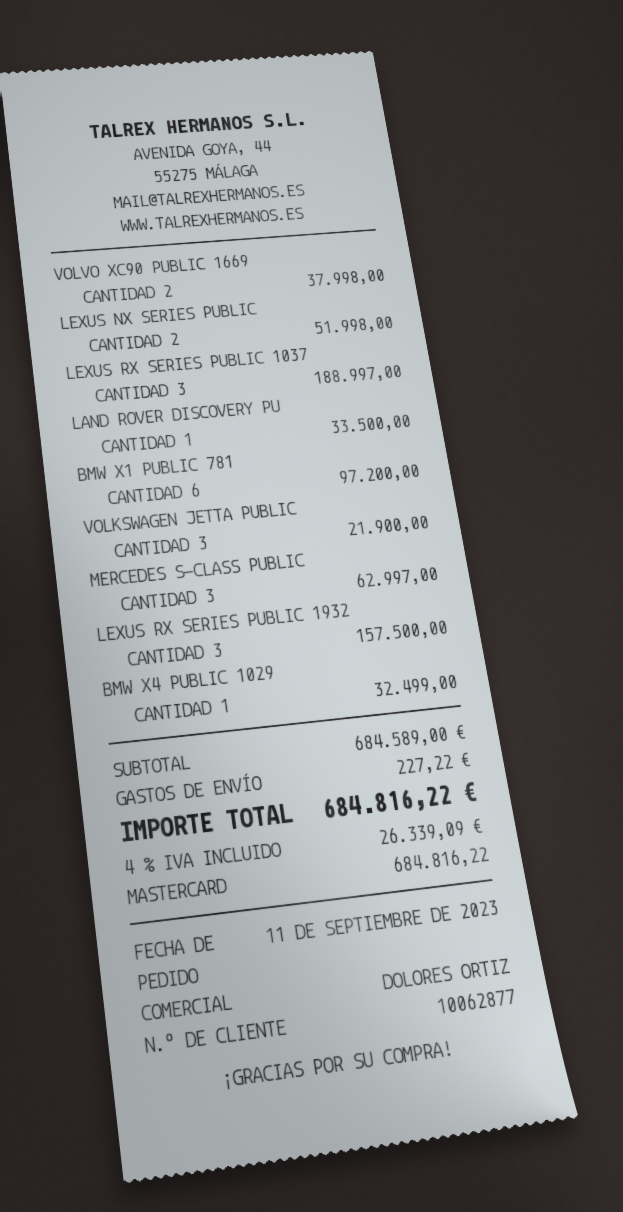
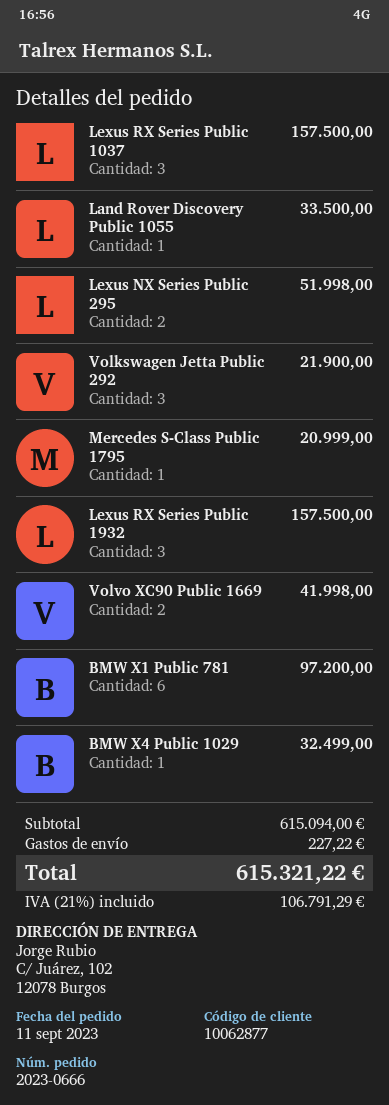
VOLVO XC90 PUBLIC 1669: 2 for 37998.00 -> 2 for 41998.00
LEXUS RX SERIES PUBLIC 1037: 3 for 188997.00 -> 3 for 157500.00
MERCEDES S-CLASS PUBLIC: 3 for 62997.00 -> 1 for 20999.00
subtotal: 684589.00 -> 615094.00
tax: 4% = 26339.09 -> 21% = 106791.29
total: 684816.22 -> 615321.22

